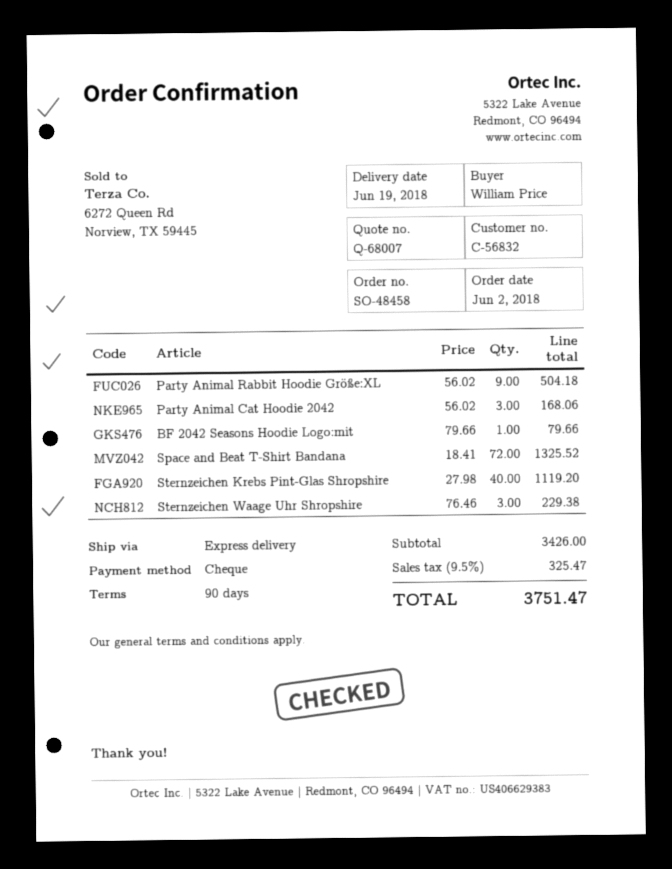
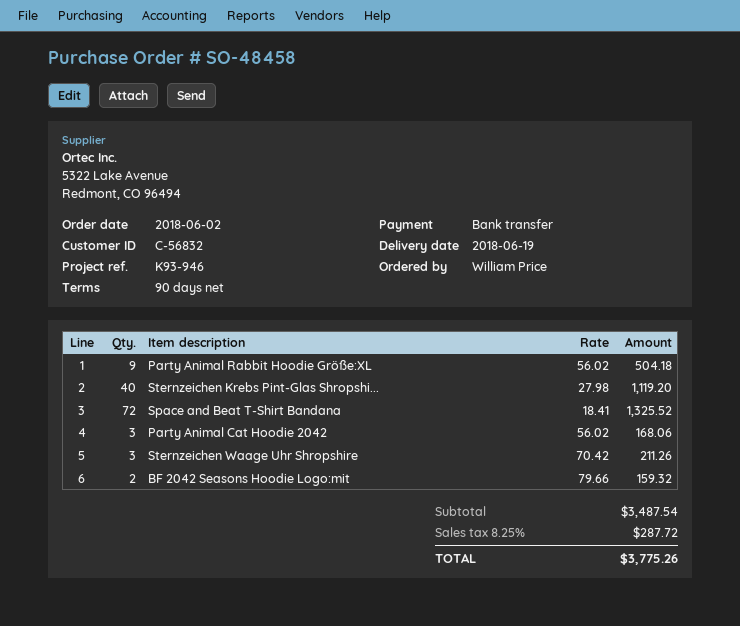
payment method: cheque -> bank transfer
BF 2042 Seasons Hoodie Logo:mit: 1 x 79.66 = 79.66 -> 2 x 79.66 = 159.32
Sternzeichen Waage Uhr Shropshire: 3 x 76.46 = 229.38 -> 3 x 70.42 = 211.26
subtotal: 3426.00 -> 3487.54
tax: 9.5% = 325.47 -> 8.25% = 287.72
total: 3751.47 -> 3775.26

